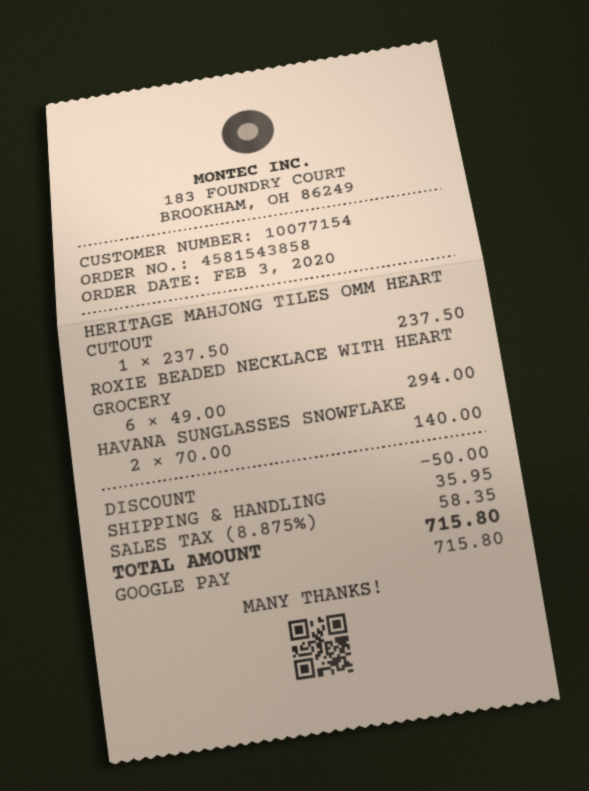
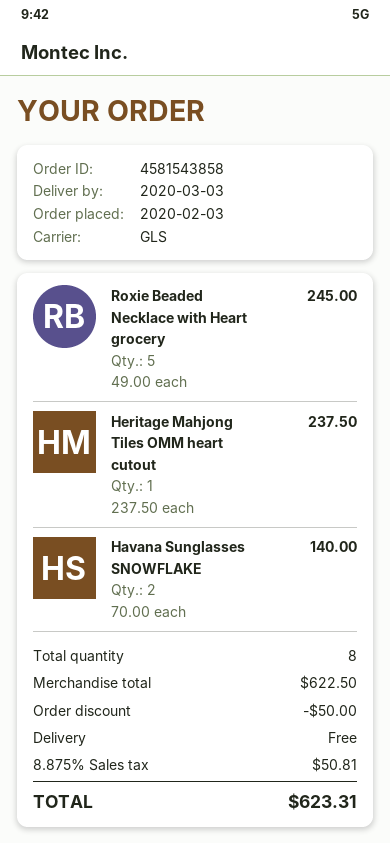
ROXIE BEADED NECKLACE WITH HEART GROCERY: 6 x 49.00 = 294.00 -> 5 x 49.00 = 245.00
shipping: 35.95 -> 0.00
tax: 8.875% = 58.35 -> 8.875% = 50.81
total: 715.80 -> 623.31

